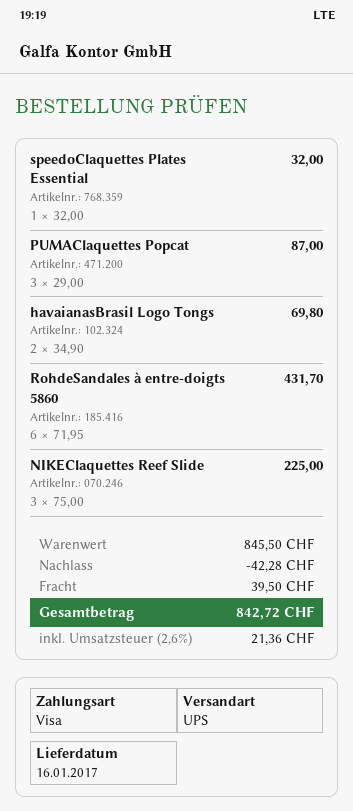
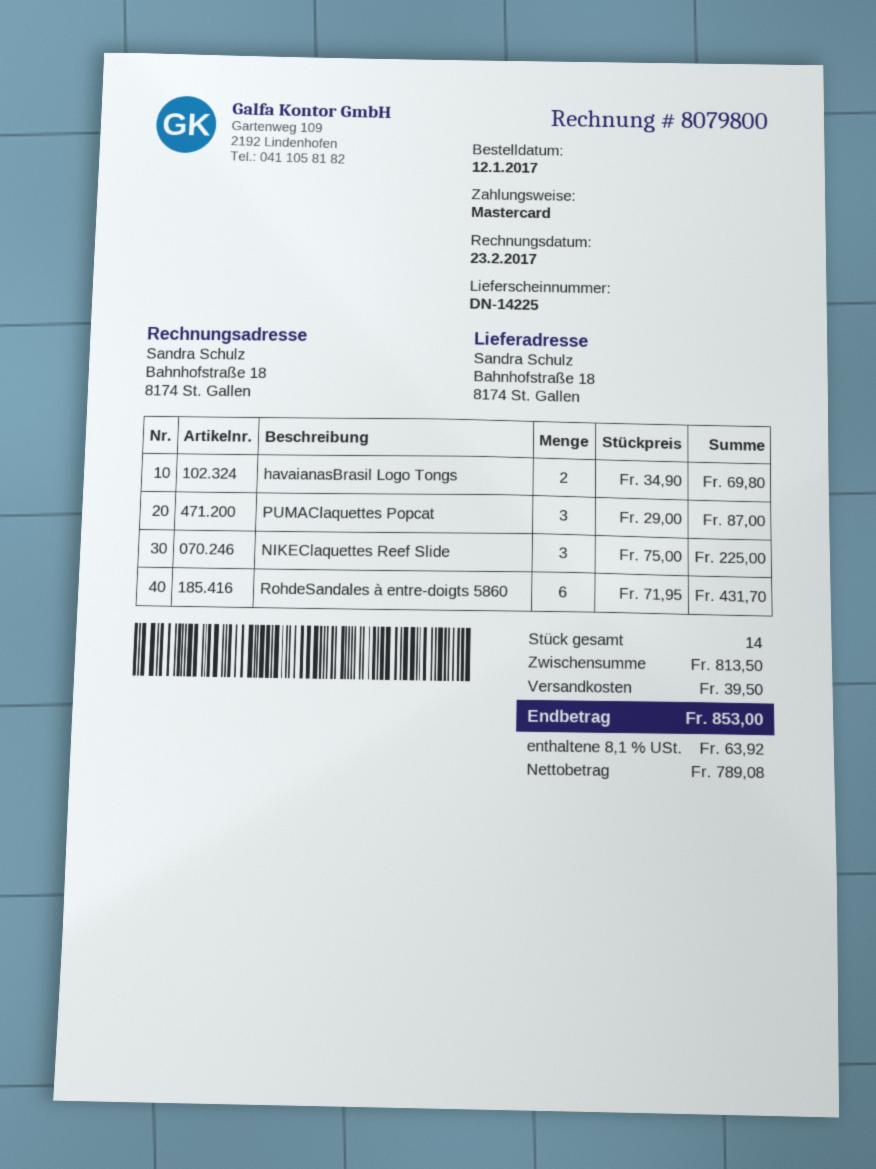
payment method: Visa -> Mastercard
speedoClaquettes Plates Essential: 1 x 32.00 = 32.00 -> none
subtotal: 845.50 -> 813.50
discount: 42.28 -> none
tax: 2.6% = 21.36 -> 8.1% = 63.92
total: 842.72 -> 853.00

